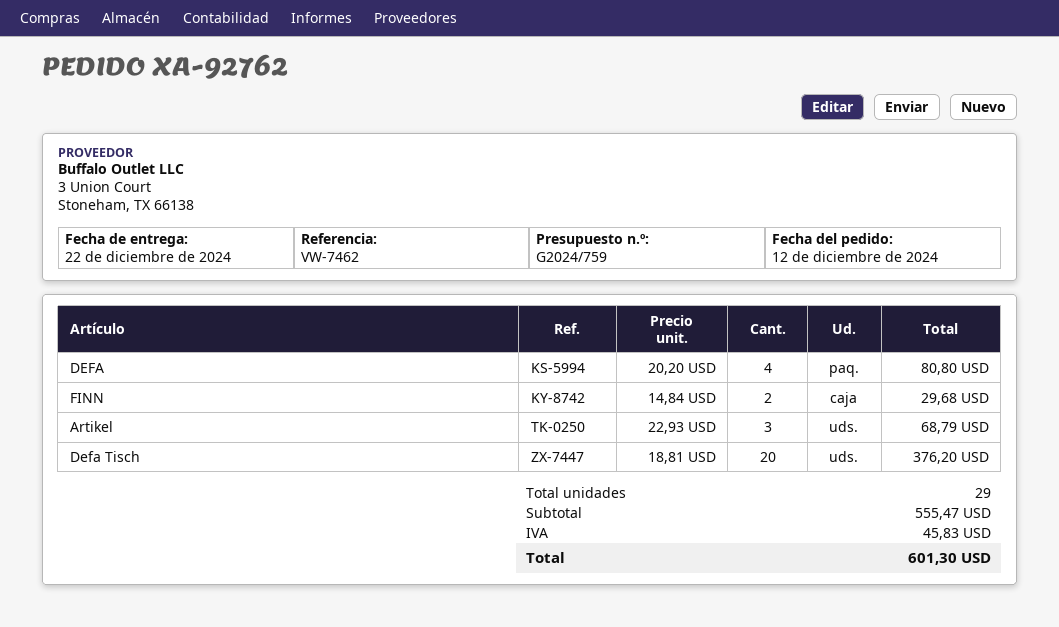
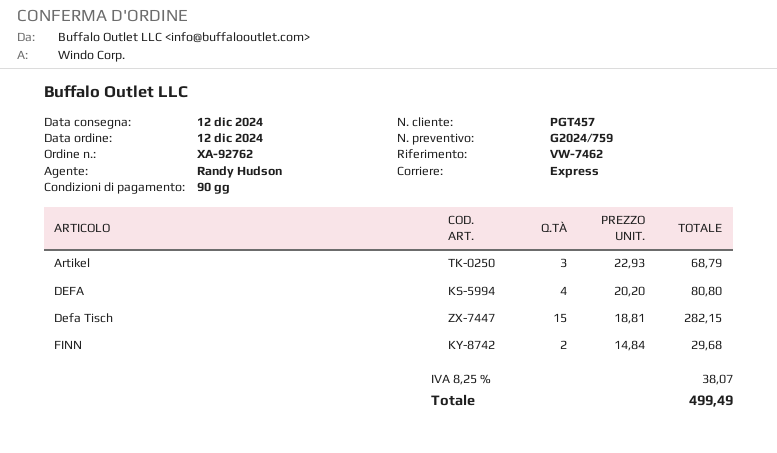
delivery date: 2024-12-22 -> 2024-12-12
Defa Tisch: 20 x 18.81 = 376.20 -> 15 x 18.81 = 282.15
tax: 45.83 -> 38.07
total: 601.30 -> 499.49

